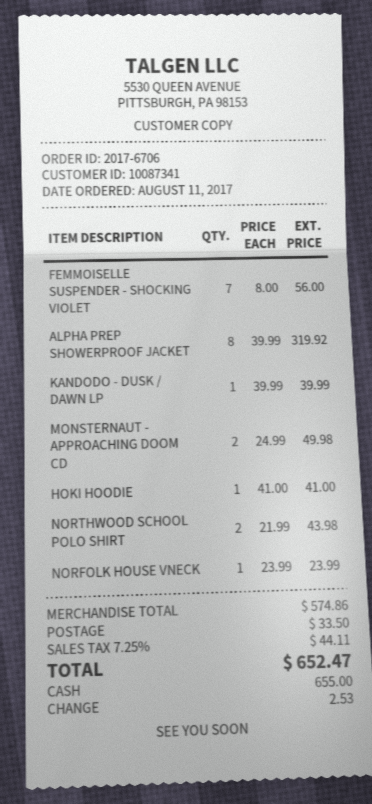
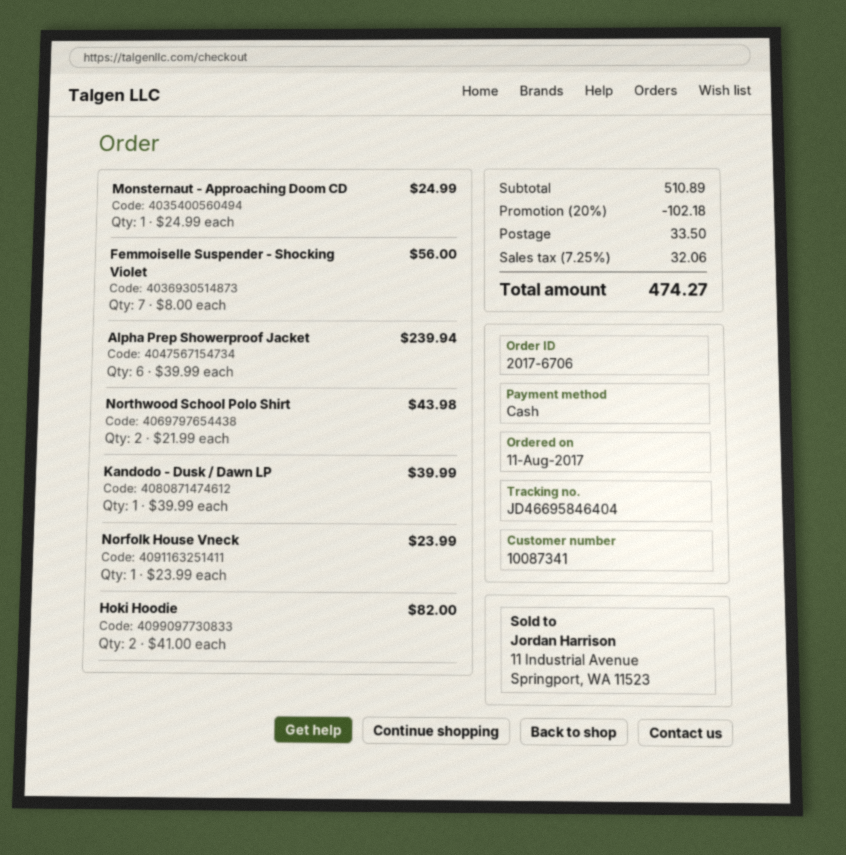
ALPHA PREP SHOWERPROOF JACKET: 8 x 39.99 = 319.92 -> 6 x 39.99 = 239.94
MONSTERNAUT - APPROACHING DOOM CD: 2 x 24.99 = 49.98 -> 1 x 24.99 = 24.99
HOKI HOODIE: 1 x 41.00 = 41.00 -> 2 x 41.00 = 82.00
subtotal: 574.86 -> 510.89
discount: none -> 20% = 102.18
tax: 7.25% = 44.11 -> 7.25% = 32.06
total: 652.47 -> 474.27

